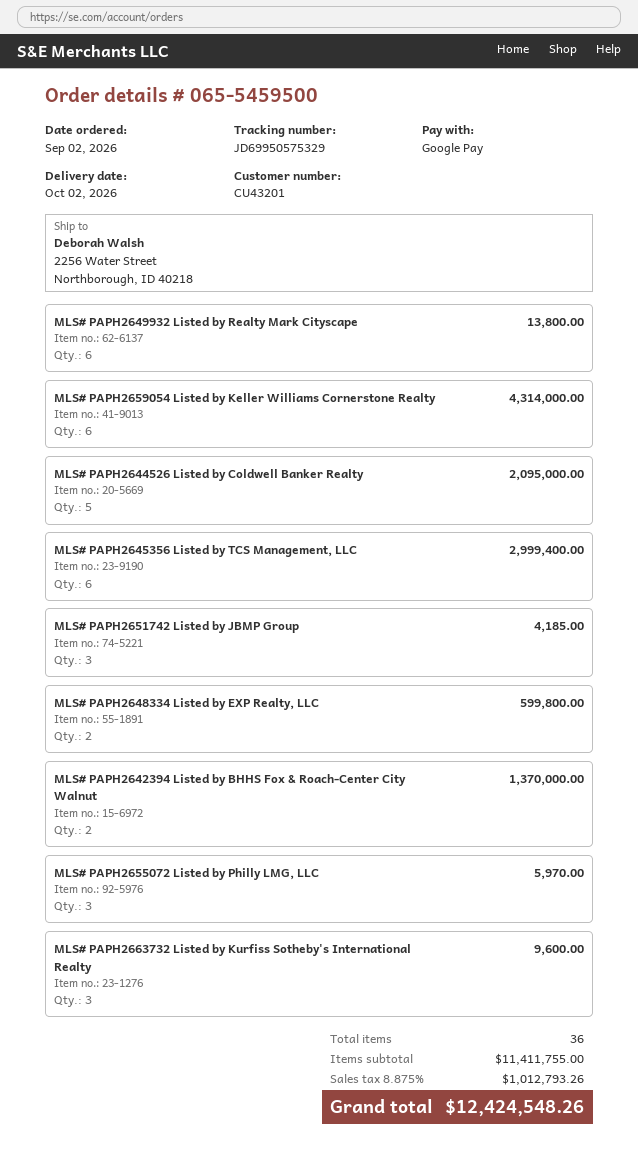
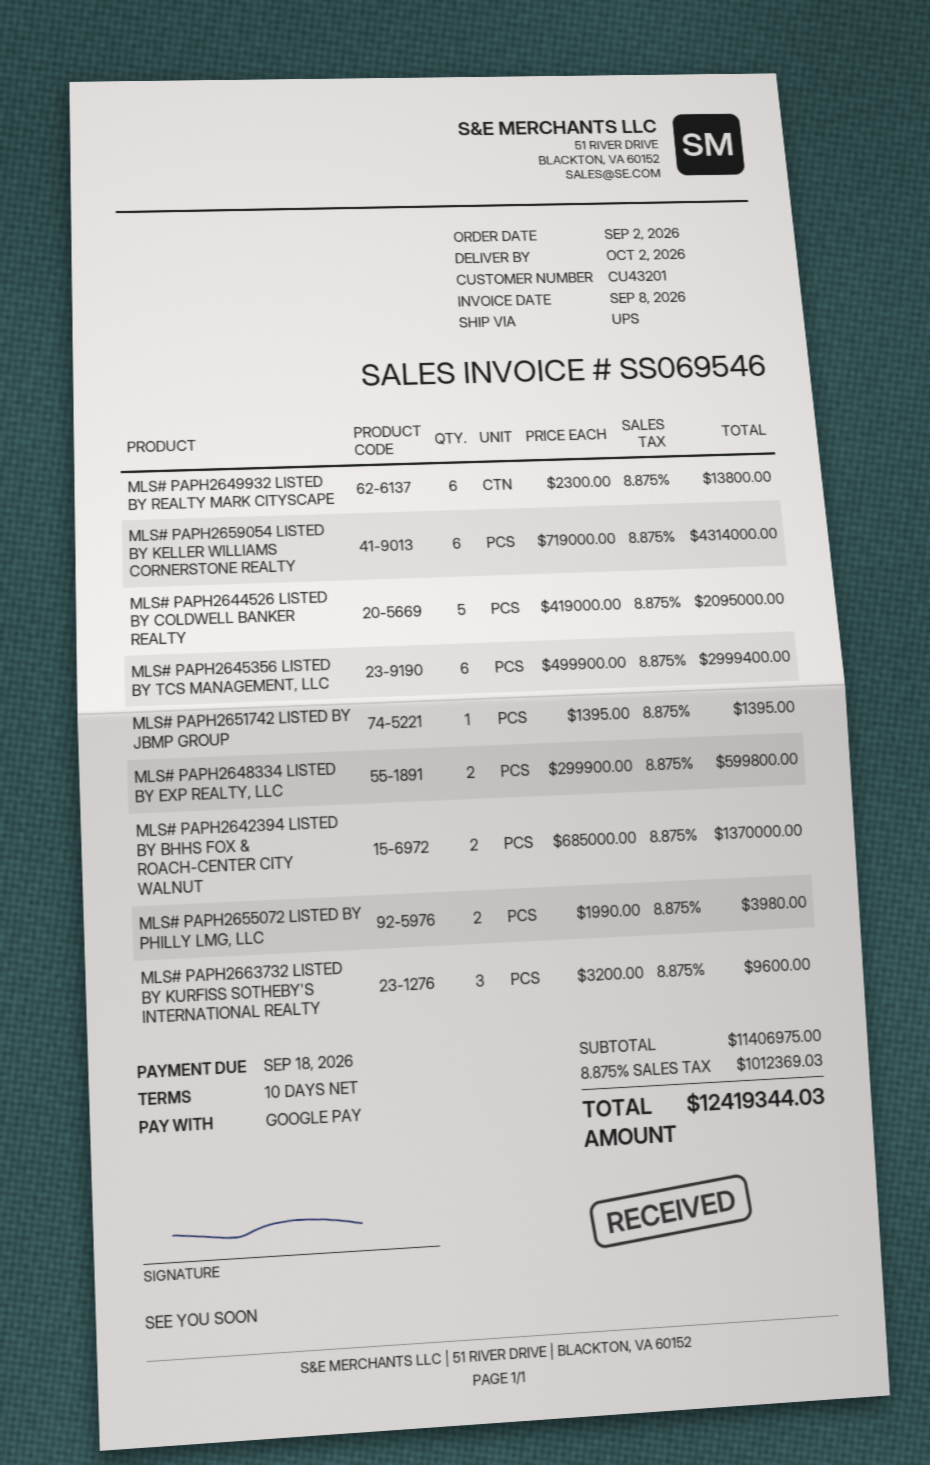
MLS# PAPH2651742 Listed by JBMP Group: 3 for 4185.00 -> 1 for 1395.00
MLS# PAPH2655072 Listed by Philly LMG, LLC: 3 for 5970.00 -> 2 for 3980.00
subtotal: 11411755.00 -> 11406975.00
tax: 8.875% = 1012793.26 -> 8.875% = 1012369.03
total: 12424548.26 -> 12419344.03

